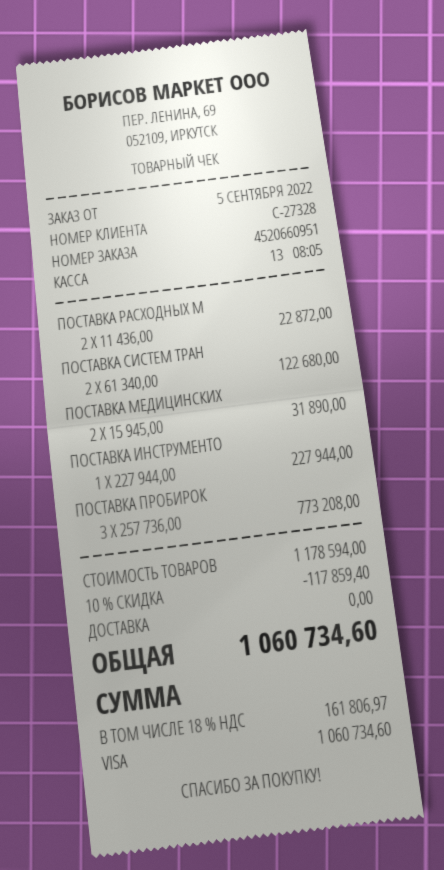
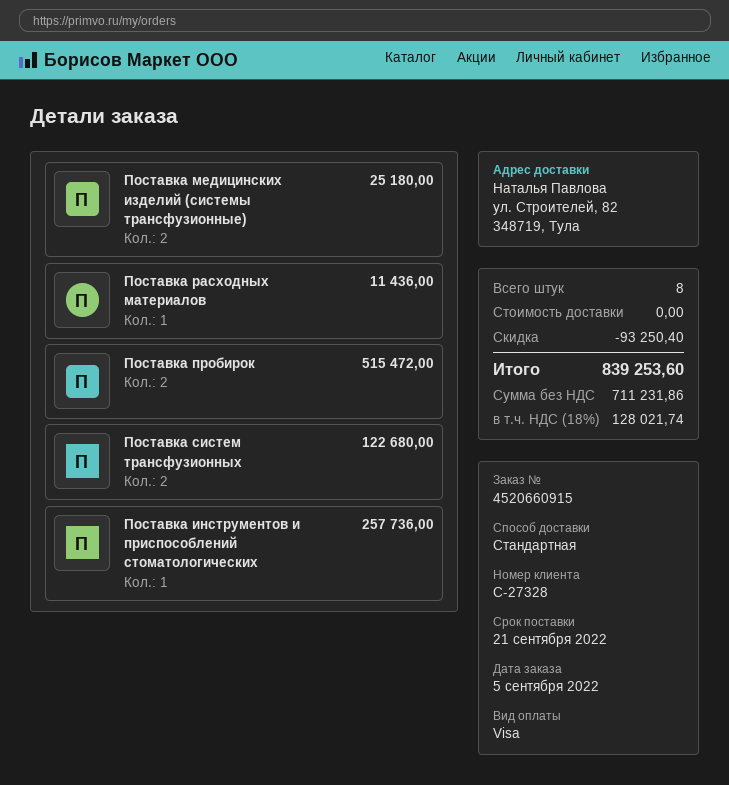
order number: 4520660951 -> 4520660915
ПОСТАВКА РАСХОДНЫХ М: 2 for 22872.00 -> 1 for 11436.00
ПОСТАВКА МЕДИЦИНСКИХ: 2 for 31890.00 -> 2 for 25180.00
ПОСТАВКА ИНСТРУМЕНТО: 1 for 227944.00 -> 1 for 257736.00
ПОСТАВКА ПРОБИРОК: 3 for 773208.00 -> 2 for 515472.00
discount: 117859.40 -> 93250.40
tax: 18% = 161806.97 -> 18% = 128021.74
total: 1060734.60 -> 839253.60

